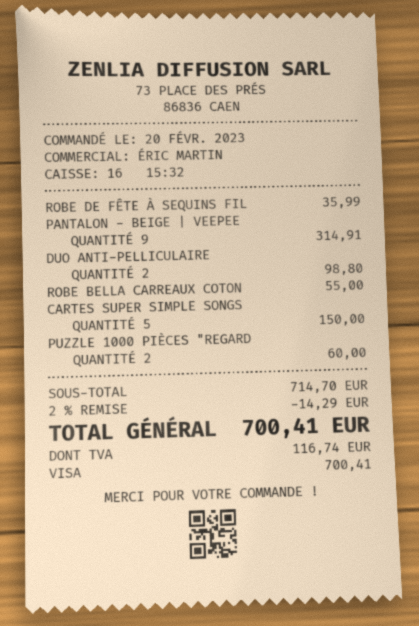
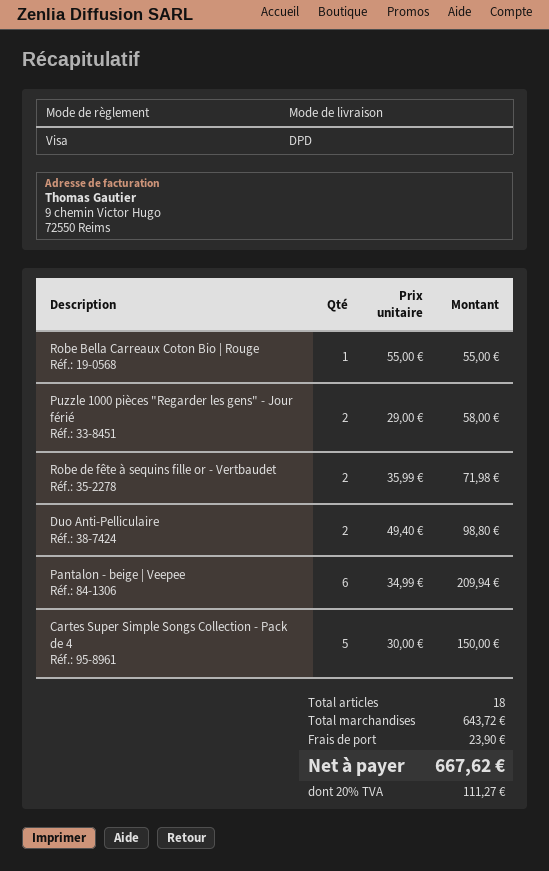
ROBE DE FÊTE À SEQUINS FIL: 1 for 35.99 -> 2 for 71.98
PANTALON - BEIGE | VEEPEE: 9 for 314.91 -> 6 for 209.94
PUZZLE 1000 PIÈCES "REGARD: 2 for 60.00 -> 2 for 58.00
subtotal: 714.70 -> 643.72
discount: 2% = 14.29 -> none
shipping: none -> 23.90
tax: 116.74 -> 111.27
total: 700.41 -> 667.62

